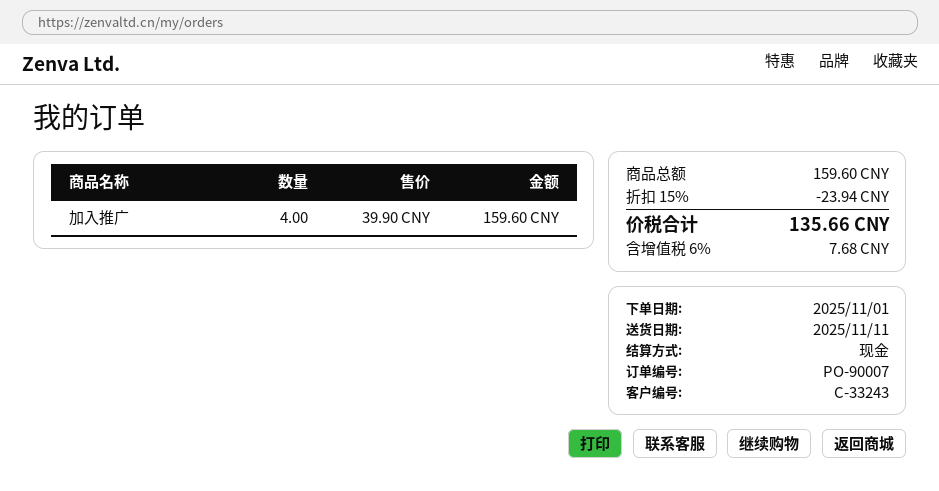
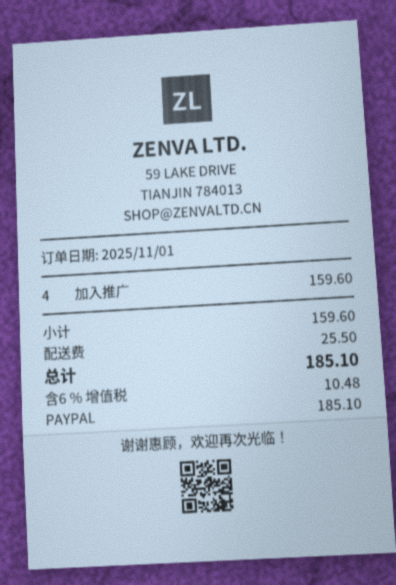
payment method: cash -> PayPal
discount: 15% = 23.94 -> none
shipping: none -> 25.50
tax: 6% = 7.68 -> 6% = 10.48
total: 135.66 -> 185.10

